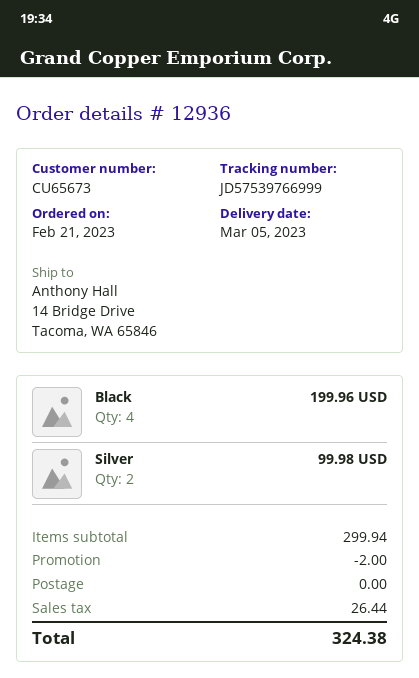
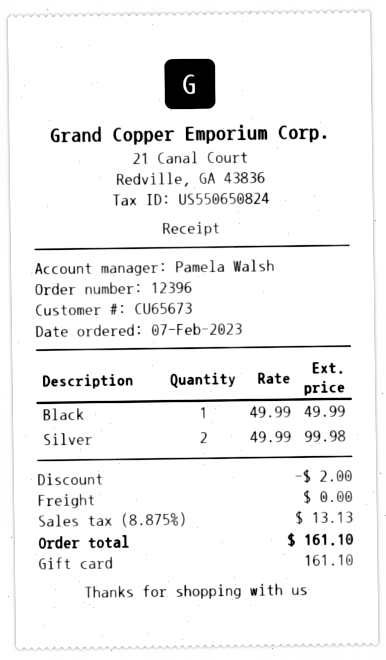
order number: 12936 -> 12396
order date: 2023-02-21 -> 2023-02-07
Black: 4 for 199.96 -> 1 for 49.99
tax: 26.44 -> 13.13
total: 324.38 -> 161.10

